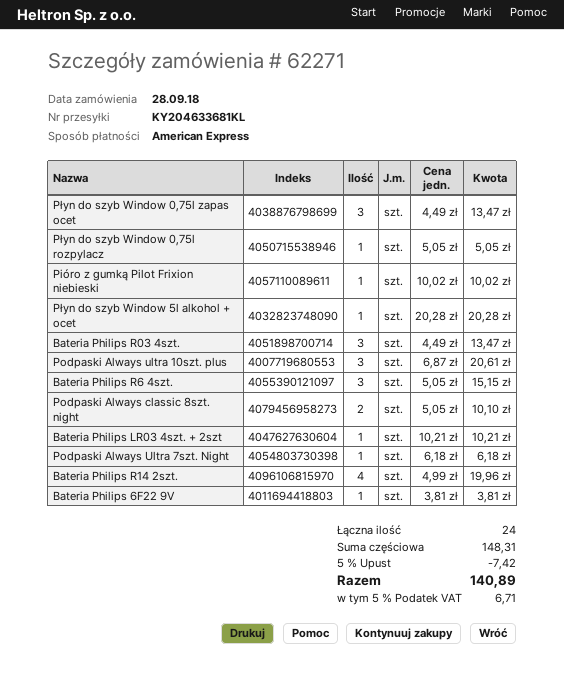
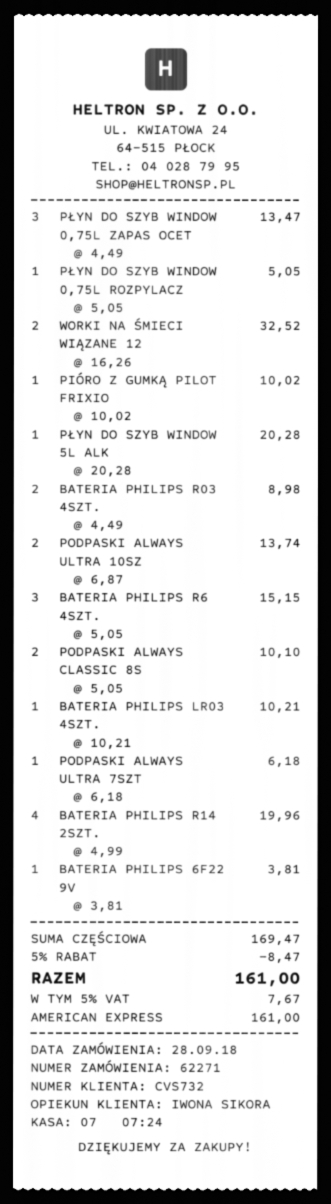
Bateria Philips R03 4szt.: 3 x 4.49 = 13.47 -> 2 x 4.49 = 8.98
Podpaski Always ultra 10szt. plus: 3 x 6.87 = 20.61 -> 2 x 6.87 = 13.74
WORKI NA ŚMIECI WIĄZANE 12: none -> 2 x 16.26 = 32.52
subtotal: 148.31 -> 169.47
discount: 5% = 7.42 -> 5% = 8.47
tax: 5% = 6.71 -> 5% = 7.67
total: 140.89 -> 161.00

